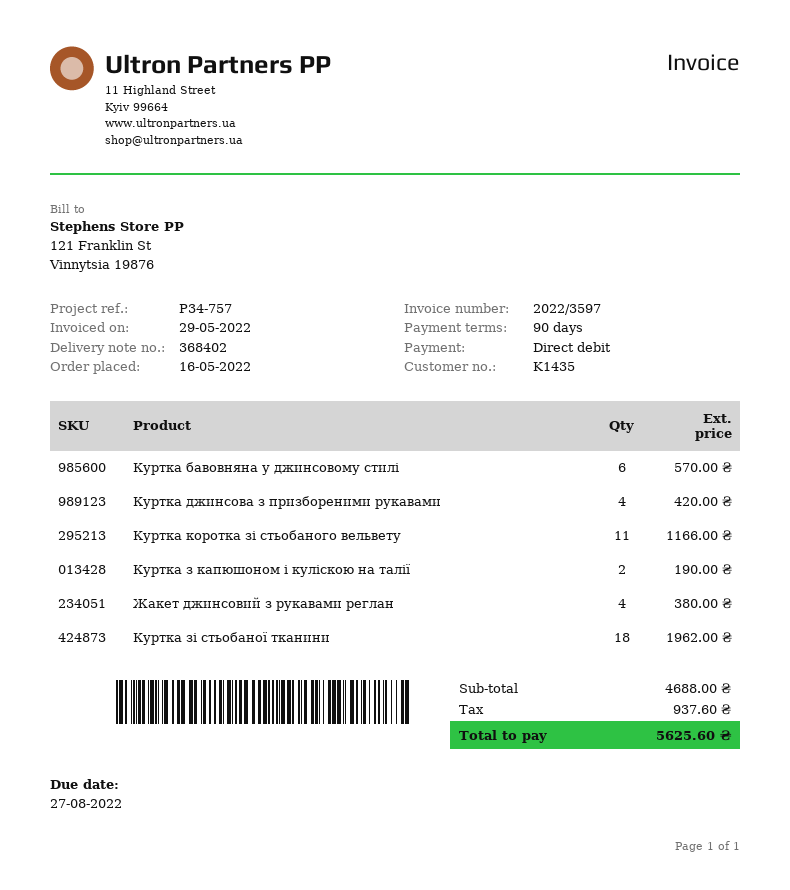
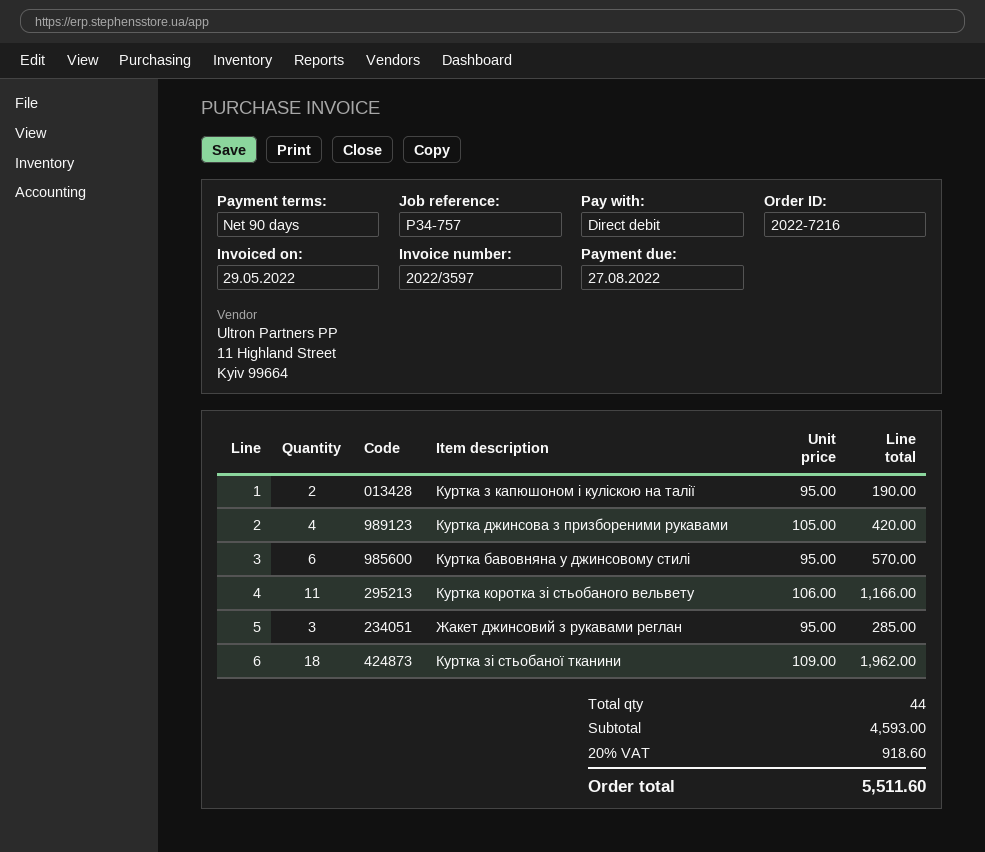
Жакет джинсовий з рукавами реглан: 4 for 380.00 -> 3 for 285.00
subtotal: 4688.00 -> 4593.00
tax: 937.60 -> 918.60
total: 5625.60 -> 5511.60

